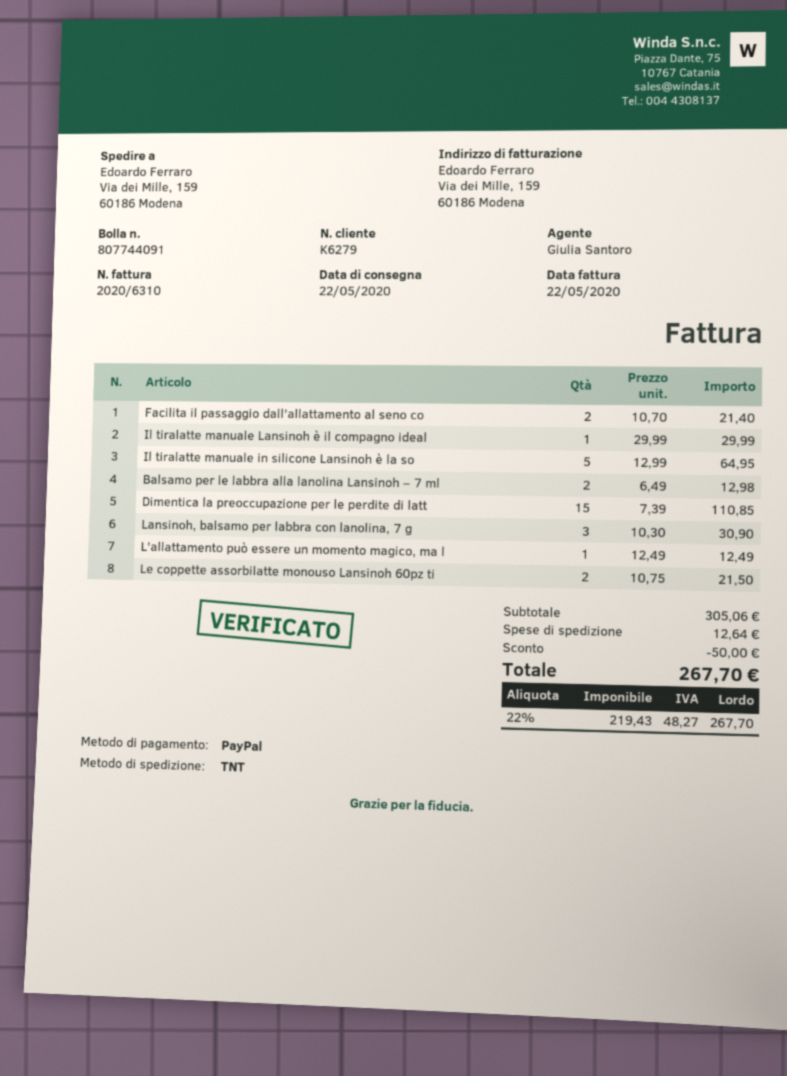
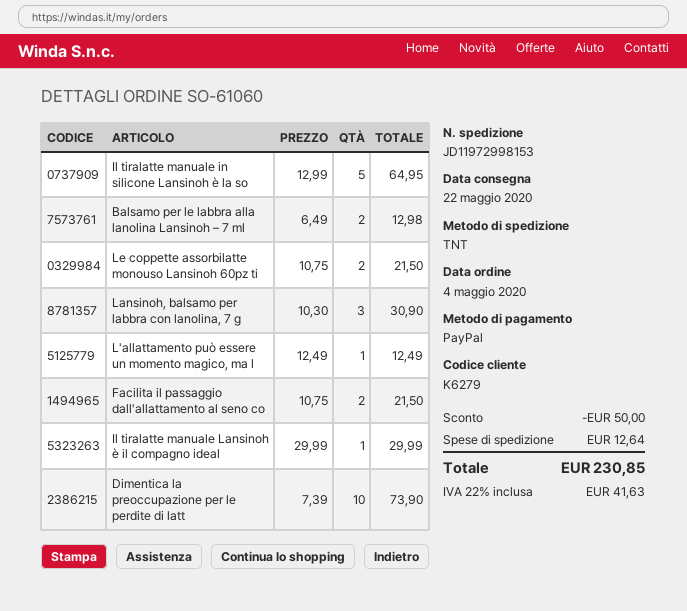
Facilita il passaggio dall'allattamento al seno co: 2 x 10.70 = 21.40 -> 2 x 10.75 = 21.50
Dimentica la preoccupazione per le perdite di latt: 15 x 7.39 = 110.85 -> 10 x 7.39 = 73.90
tax: 22% = 48.27 -> 22% = 41.63
total: 267.70 -> 230.85

